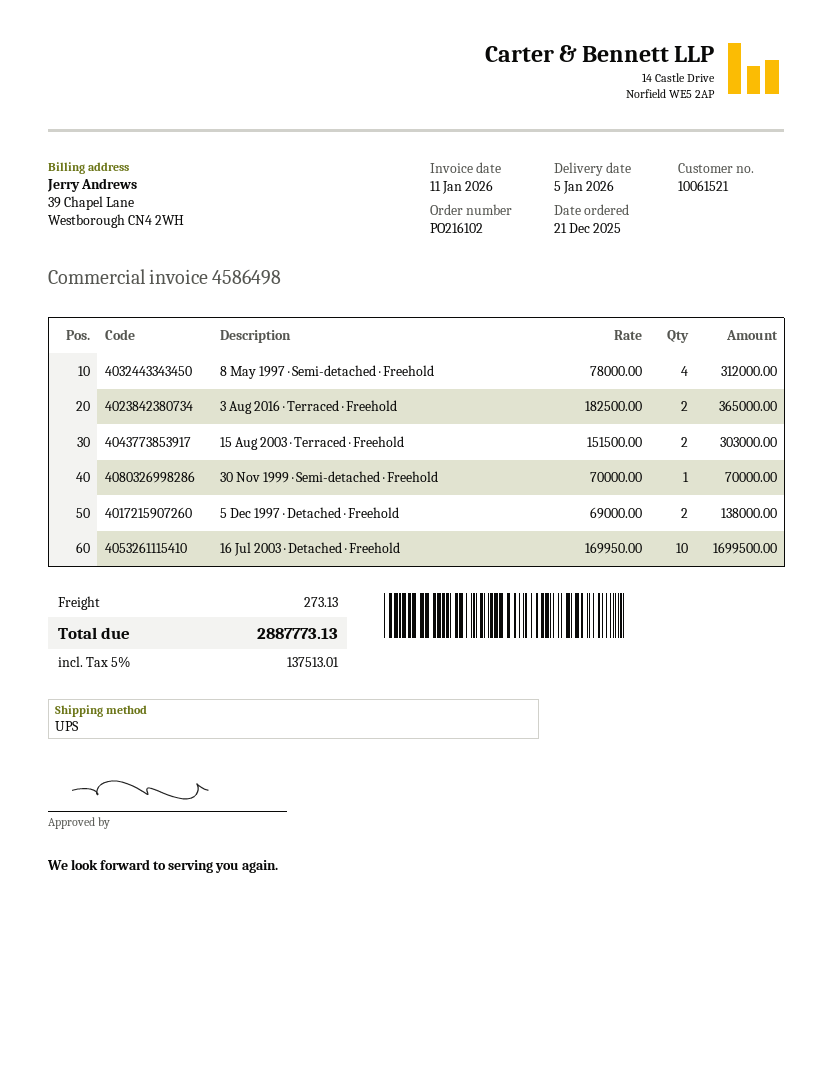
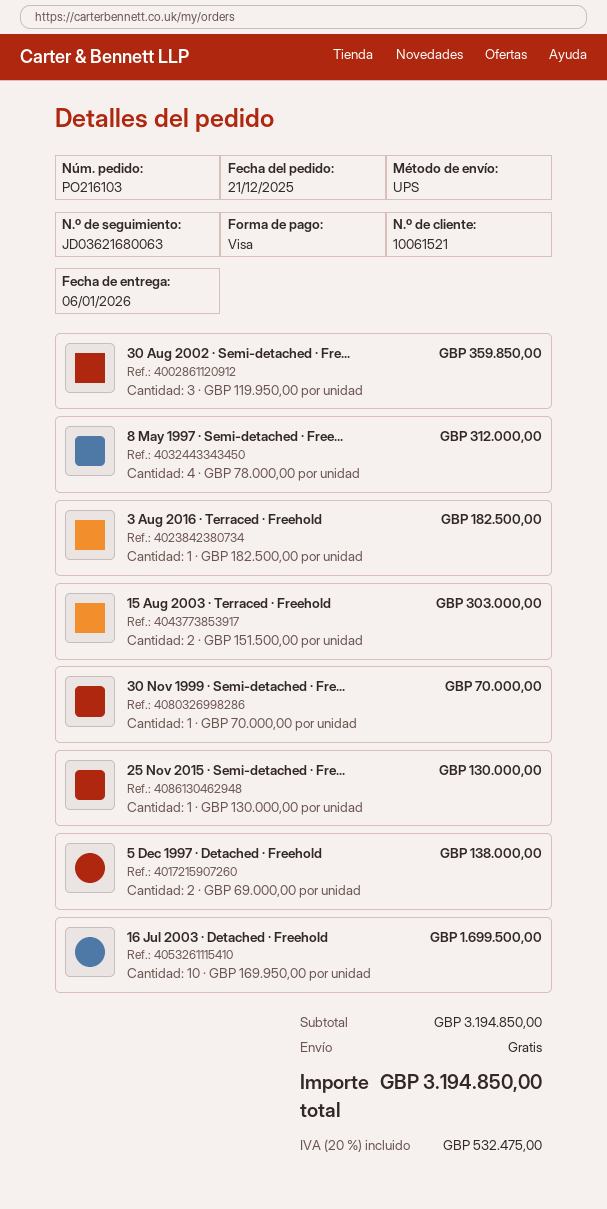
order number: PO216102 -> PO216103
delivery date: 2026-01-05 -> 2026-01-06
3 Aug 2016 · Terraced · Freehold: 2 x 182500.00 = 365000.00 -> 1 x 182500.00 = 182500.00
30 Aug 2002 · Semi-detached · Fre...: none -> 3 x 119950.00 = 359850.00
25 Nov 2015 · Semi-detached · Fre...: none -> 1 x 130000.00 = 130000.00
shipping: 273.13 -> 0.00
tax: 5% = 137513.01 -> 20% = 532475.00
total: 2887773.13 -> 3194850.00

